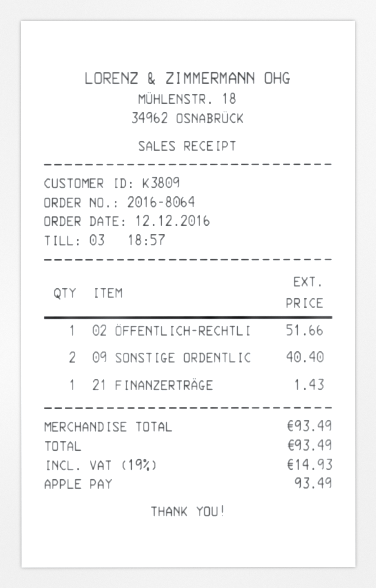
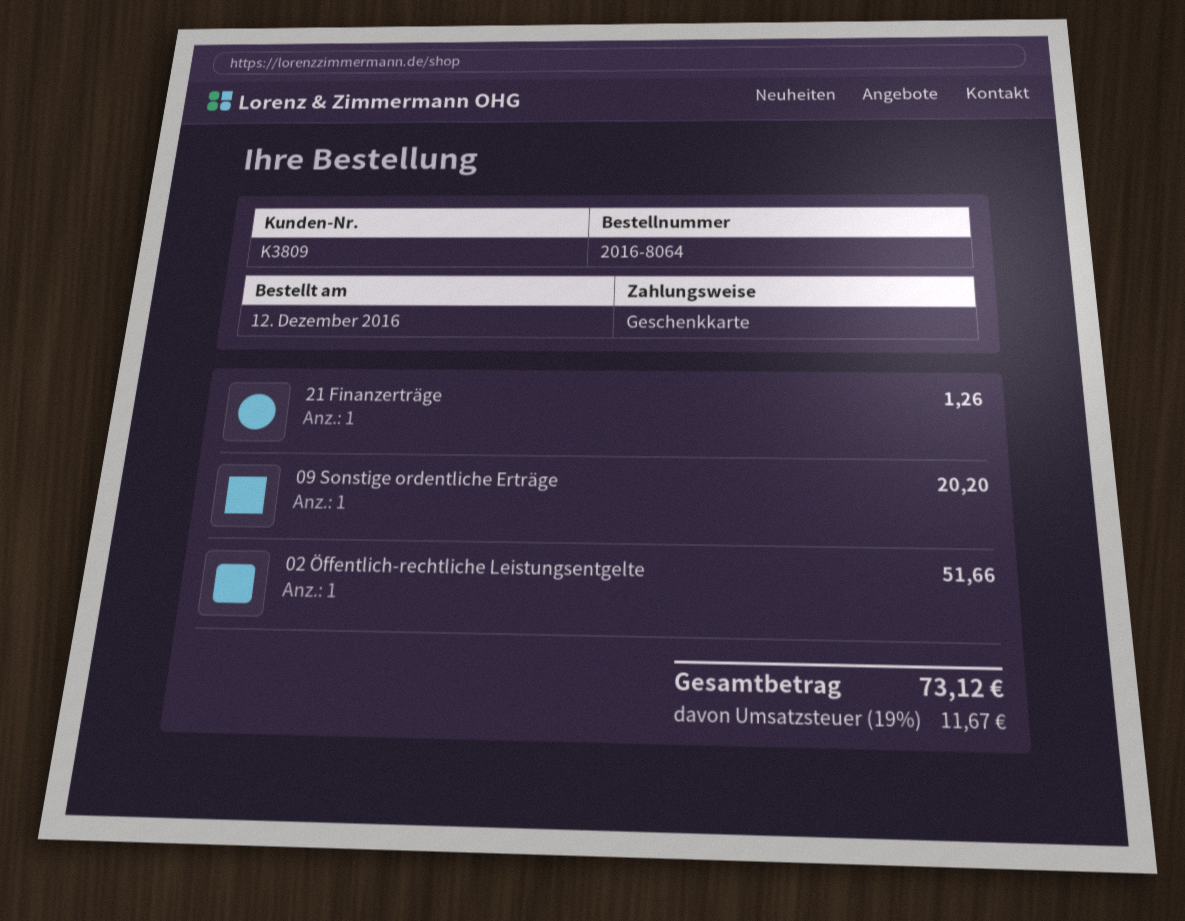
payment method: Apple Pay -> gift card
09 SONSTIGE ORDENTLIC: 2 for 40.40 -> 1 for 20.20
21 FINANZERTRÄGE: 1 for 1.43 -> 1 for 1.26
tax: 19% = 14.93 -> 19% = 11.67
total: 93.49 -> 73.12

